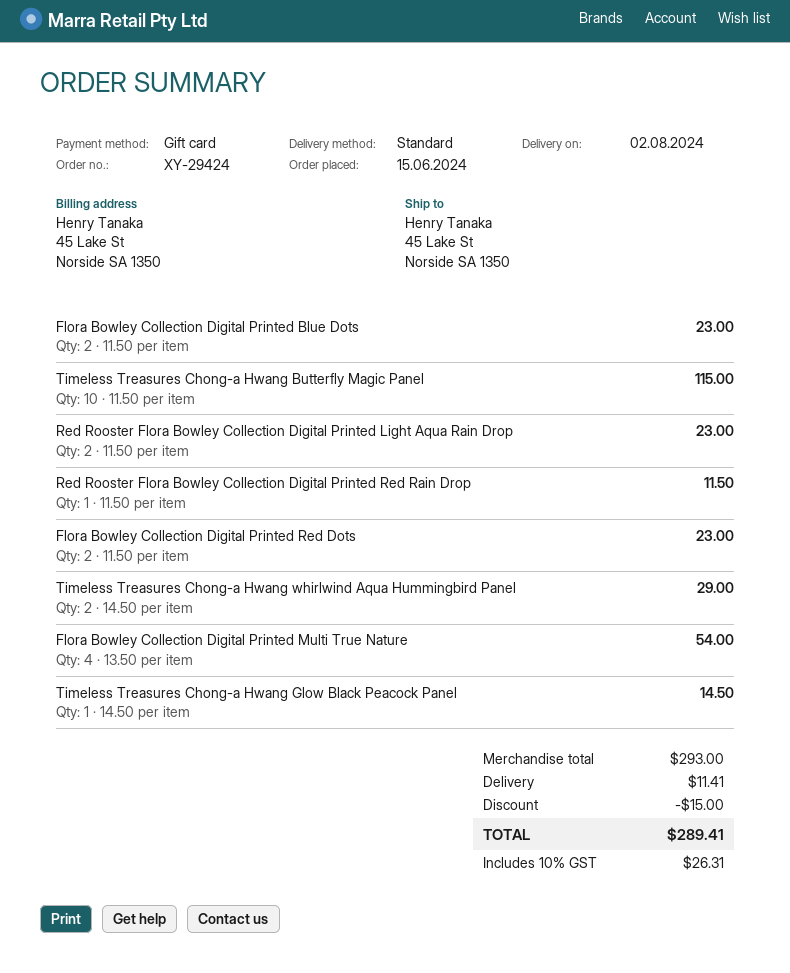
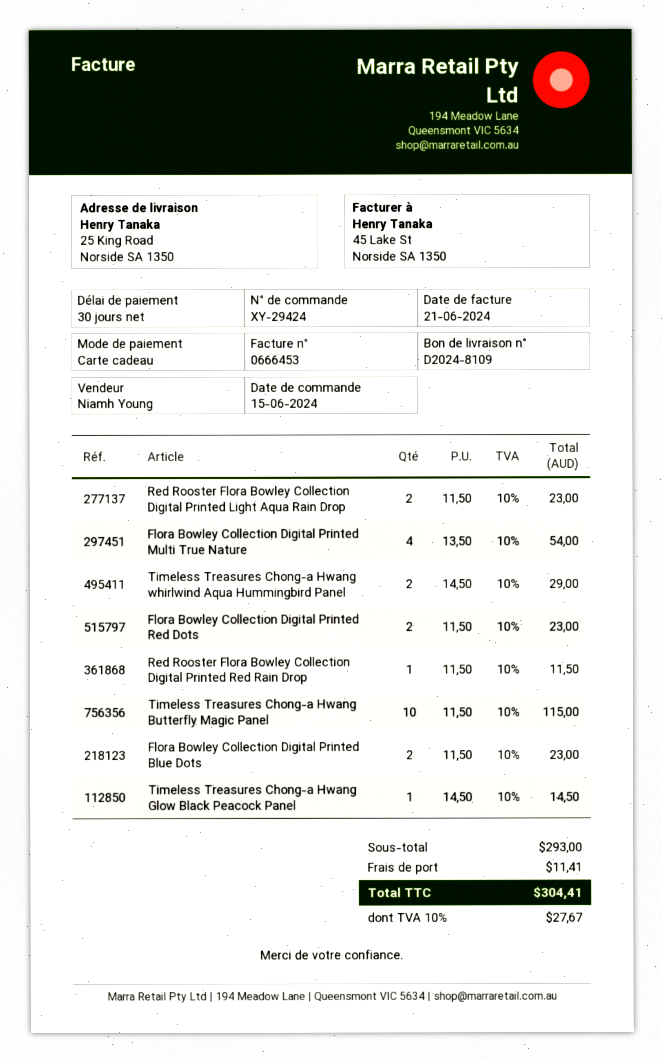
ship to: 45 Lake St, Norside SA 1350 -> 25 King Road, Norside SA 1350
discount: 15.00 -> none
tax: 10% = 26.31 -> 10% = 27.67
total: 289.41 -> 304.41

